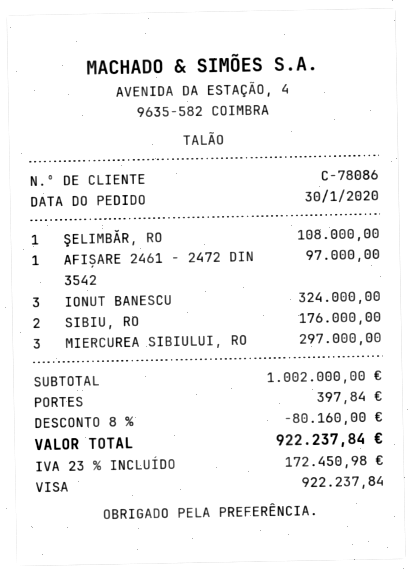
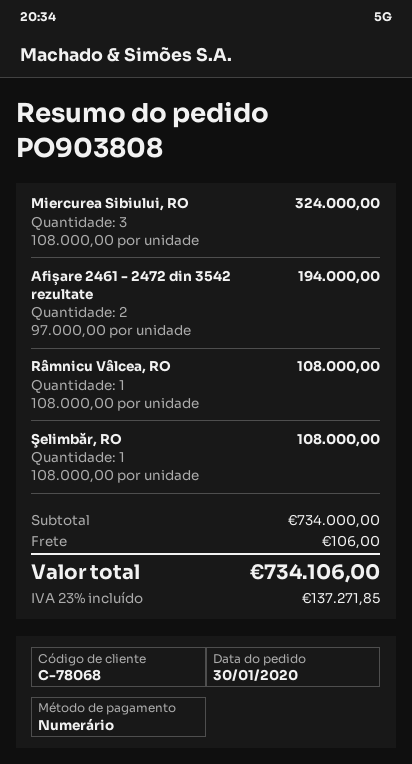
customer number: C-78086 -> C-78068
payment method: Visa -> cash
AFIȘARE 2461 - 2472 DIN 3542: 1 for 97000.00 -> 2 for 194000.00
IONUT BANESCU: 3 for 324000.00 -> none
SIBIU, RO: 2 for 176000.00 -> none
MIERCUREA SIBIULUI, RO: 3 for 297000.00 -> 3 for 324000.00
Râmnicu Vâlcea, RO: none -> 1 for 108000.00
subtotal: 1002000.00 -> 734000.00
discount: 8% = 80160.00 -> none
shipping: 397.84 -> 106.00
tax: 23% = 172450.98 -> 23% = 137271.85
total: 922237.84 -> 734106.00

